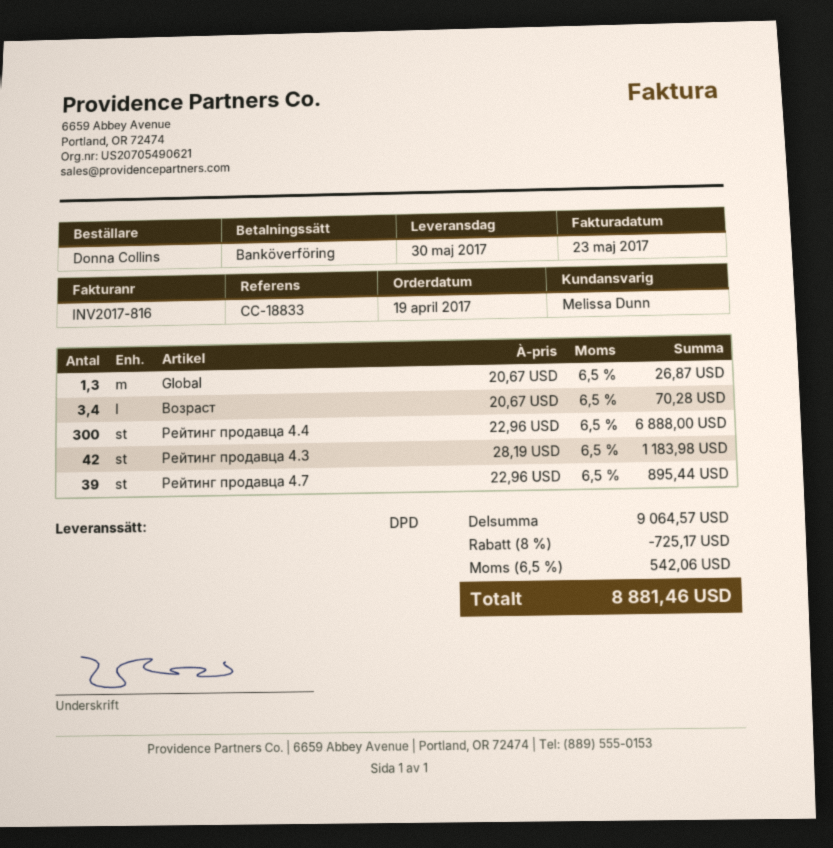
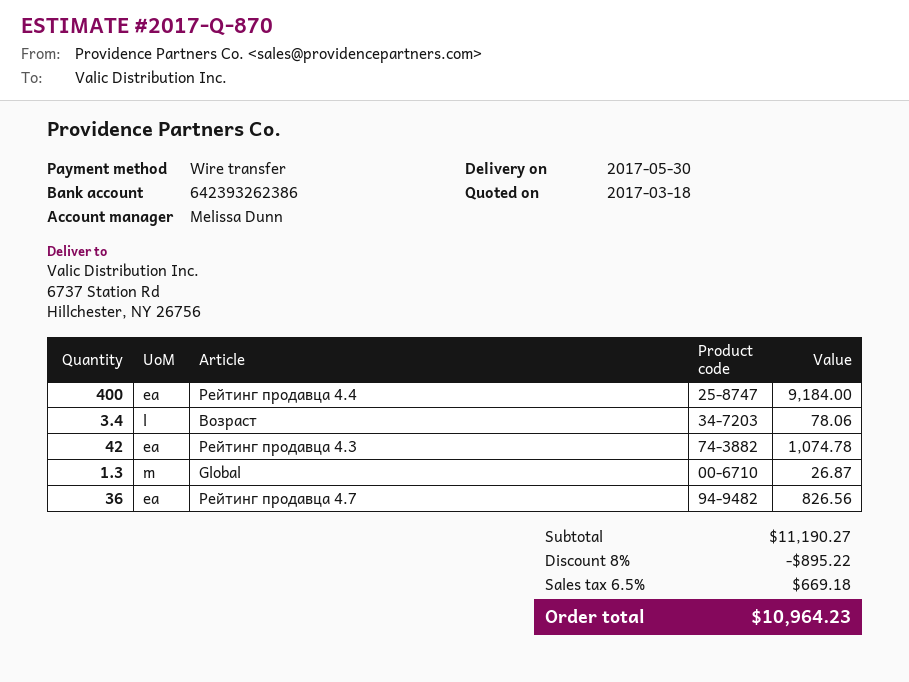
Возраст: 3.4 for 70.28 -> 3.4 for 78.06
Рейтинг продавца 4.4: 300 for 6888.00 -> 400 for 9184.00
Рейтинг продавца 4.3: 42 for 1183.98 -> 42 for 1074.78
Рейтинг продавца 4.7: 39 for 895.44 -> 36 for 826.56
subtotal: 9064.57 -> 11190.27
discount: 8% = 725.17 -> 8% = 895.22
tax: 6.5% = 542.06 -> 6.5% = 669.18
total: 8881.46 -> 10964.23

